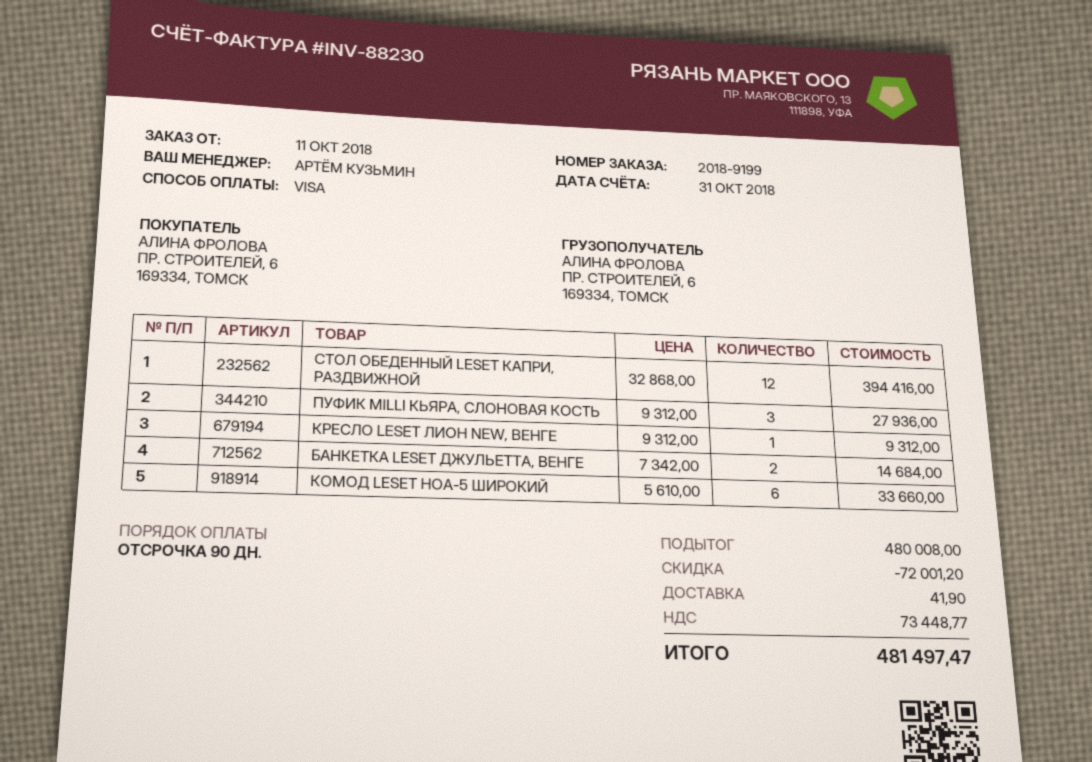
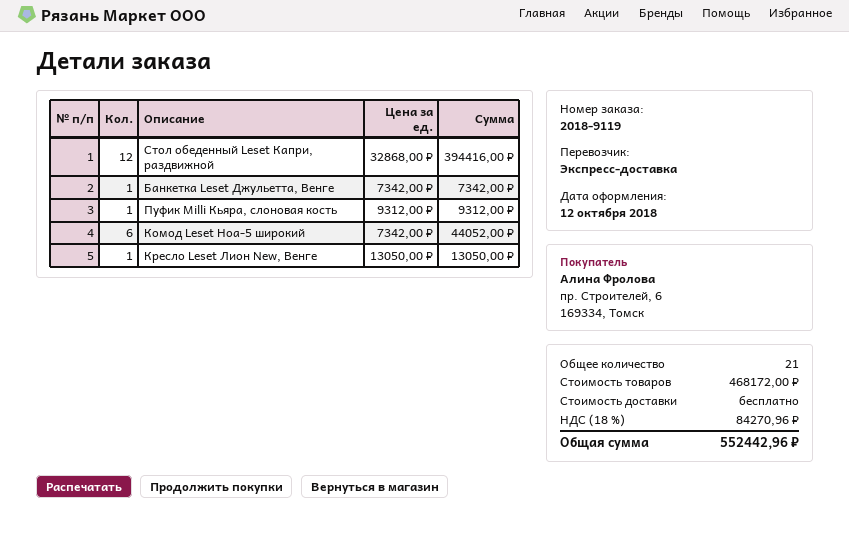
order number: 2018-9199 -> 2018-9119
order date: 2018-10-11 -> 2018-10-12
ПУФИК MILLI КЬЯРА, СЛОНОВАЯ КОСТЬ: 3 x 9312.00 = 27936.00 -> 1 x 9312.00 = 9312.00
КРЕСЛО LESET ЛИОН NEW, ВЕНГЕ: 1 x 9312.00 = 9312.00 -> 1 x 13050.00 = 13050.00
БАНКЕТКА LESET ДЖУЛЬЕТТА, ВЕНГЕ: 2 x 7342.00 = 14684.00 -> 1 x 7342.00 = 7342.00
КОМОД LESET НОА-5 ШИРОКИЙ: 6 x 5610.00 = 33660.00 -> 6 x 7342.00 = 44052.00
subtotal: 480008.00 -> 468172.00
discount: 72001.20 -> none
shipping: 41.90 -> 0.00
tax: 73448.77 -> 84270.96
total: 481497.47 -> 552442.96

